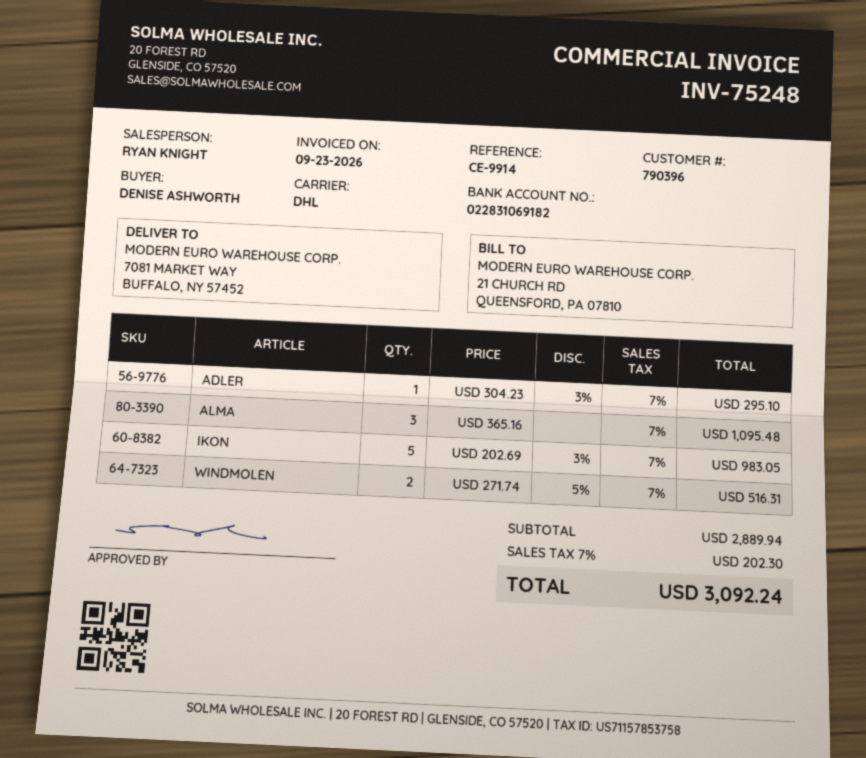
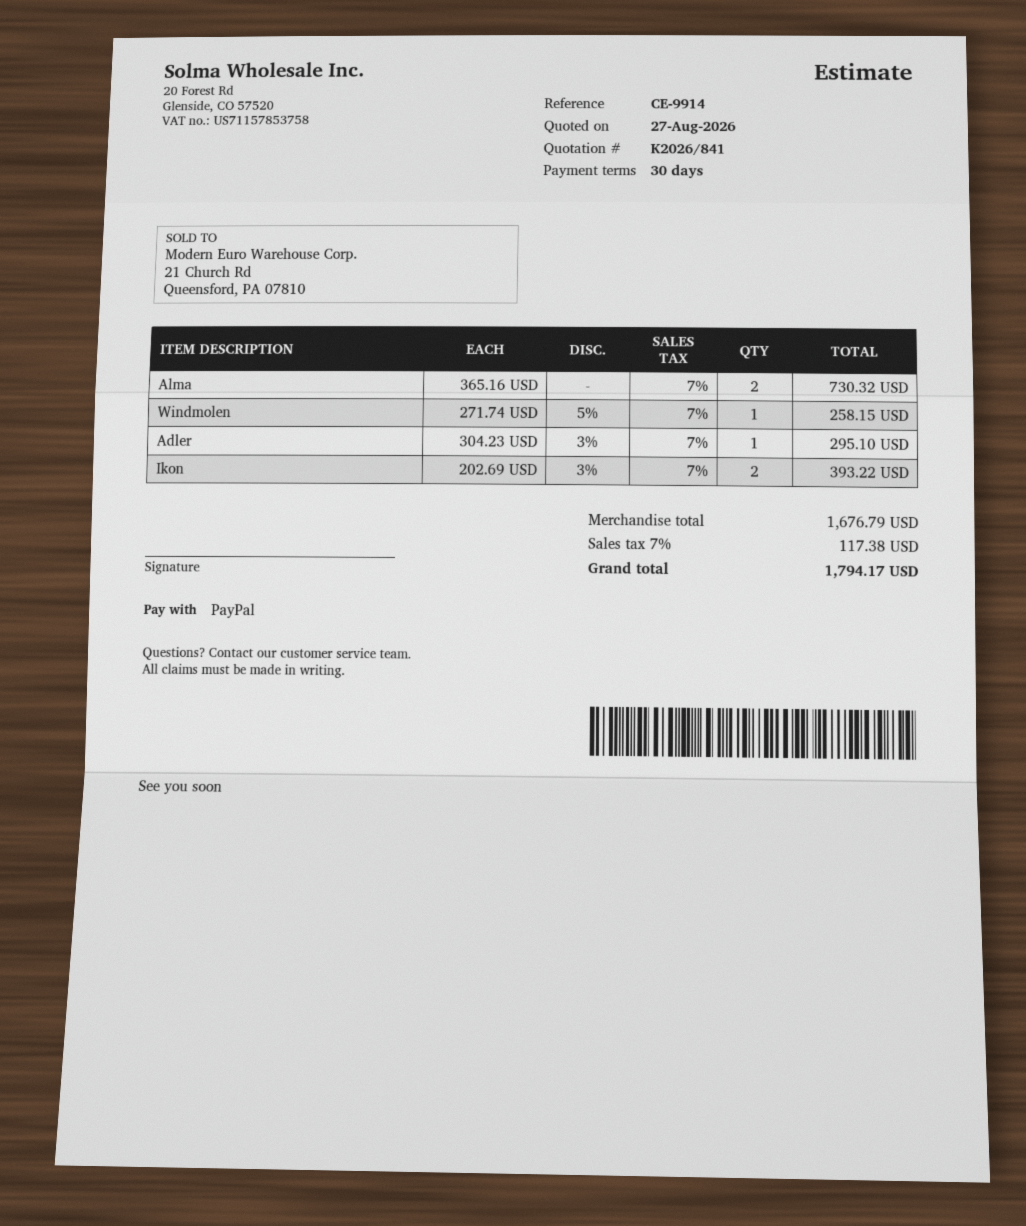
ALMA: 3 x 365.16 = 1095.48 -> 2 x 365.16 = 730.32
IKON: 5 x 202.69 - 3% = 983.05 -> 2 x 202.69 - 3% = 393.22
WINDMOLEN: 2 x 271.74 - 5% = 516.31 -> 1 x 271.74 - 5% = 258.15
subtotal: 2889.94 -> 1676.79
tax: 7% = 202.30 -> 7% = 117.38
total: 3092.24 -> 1794.17

